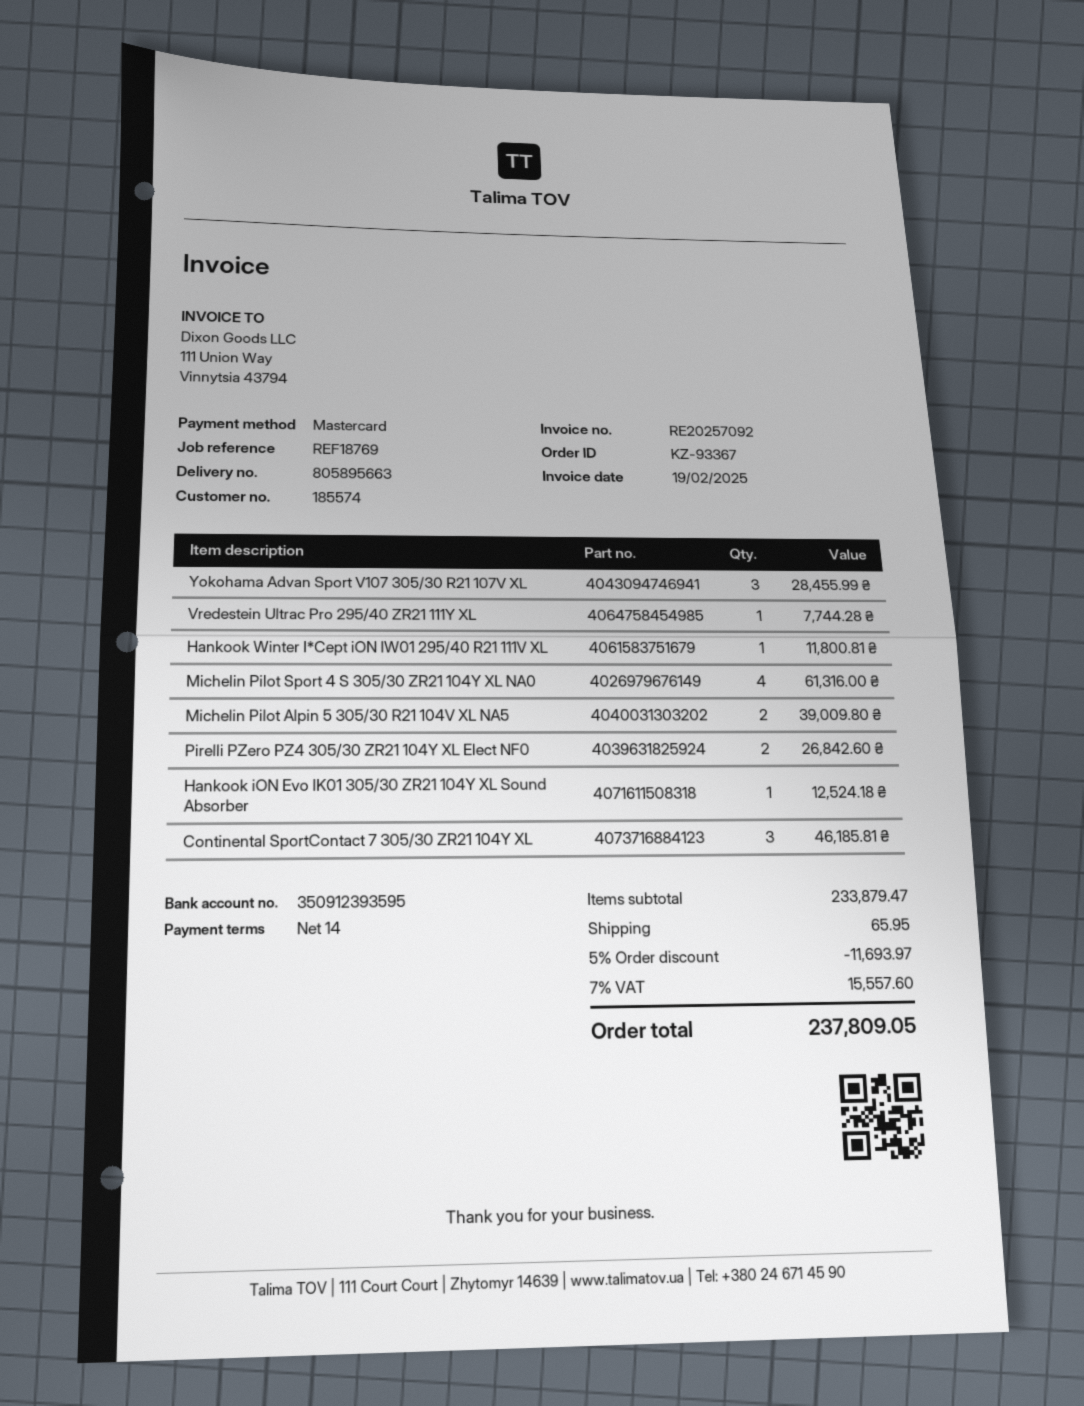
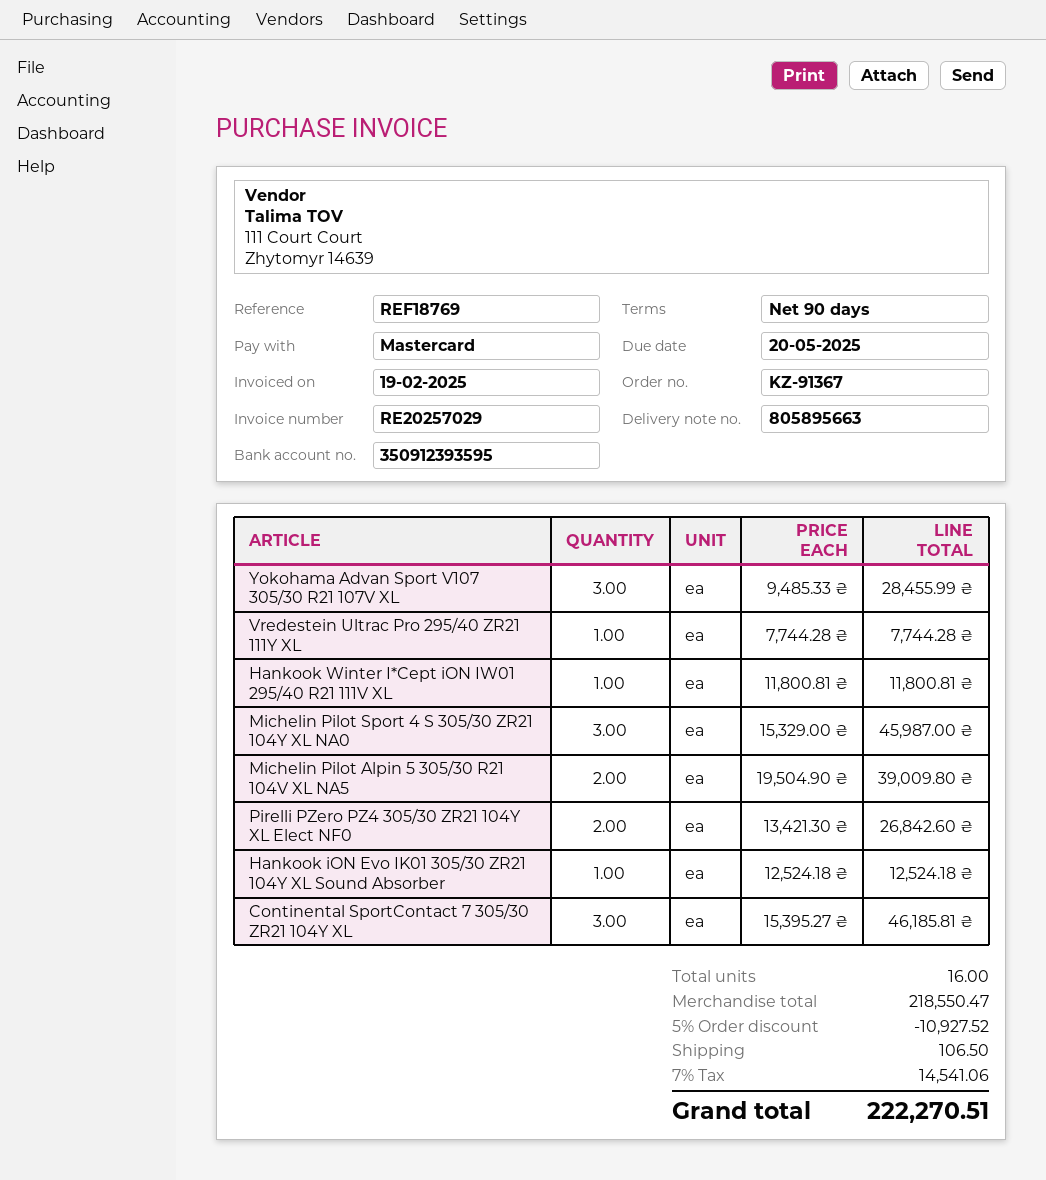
order number: KZ-93367 -> KZ-91367
invoice number: RE20257092 -> RE20257029
payment terms: 14 days -> 90 days
Michelin Pilot Sport 4 S 305/30 ZR21 104Y XL NA0: 4 for 61316.00 -> 3 for 45987.00
subtotal: 233879.47 -> 218550.47
discount: 5% = 11693.97 -> 5% = 10927.52
shipping: 65.95 -> 106.50
tax: 7% = 15557.60 -> 7% = 14541.06
total: 237809.05 -> 222270.51

